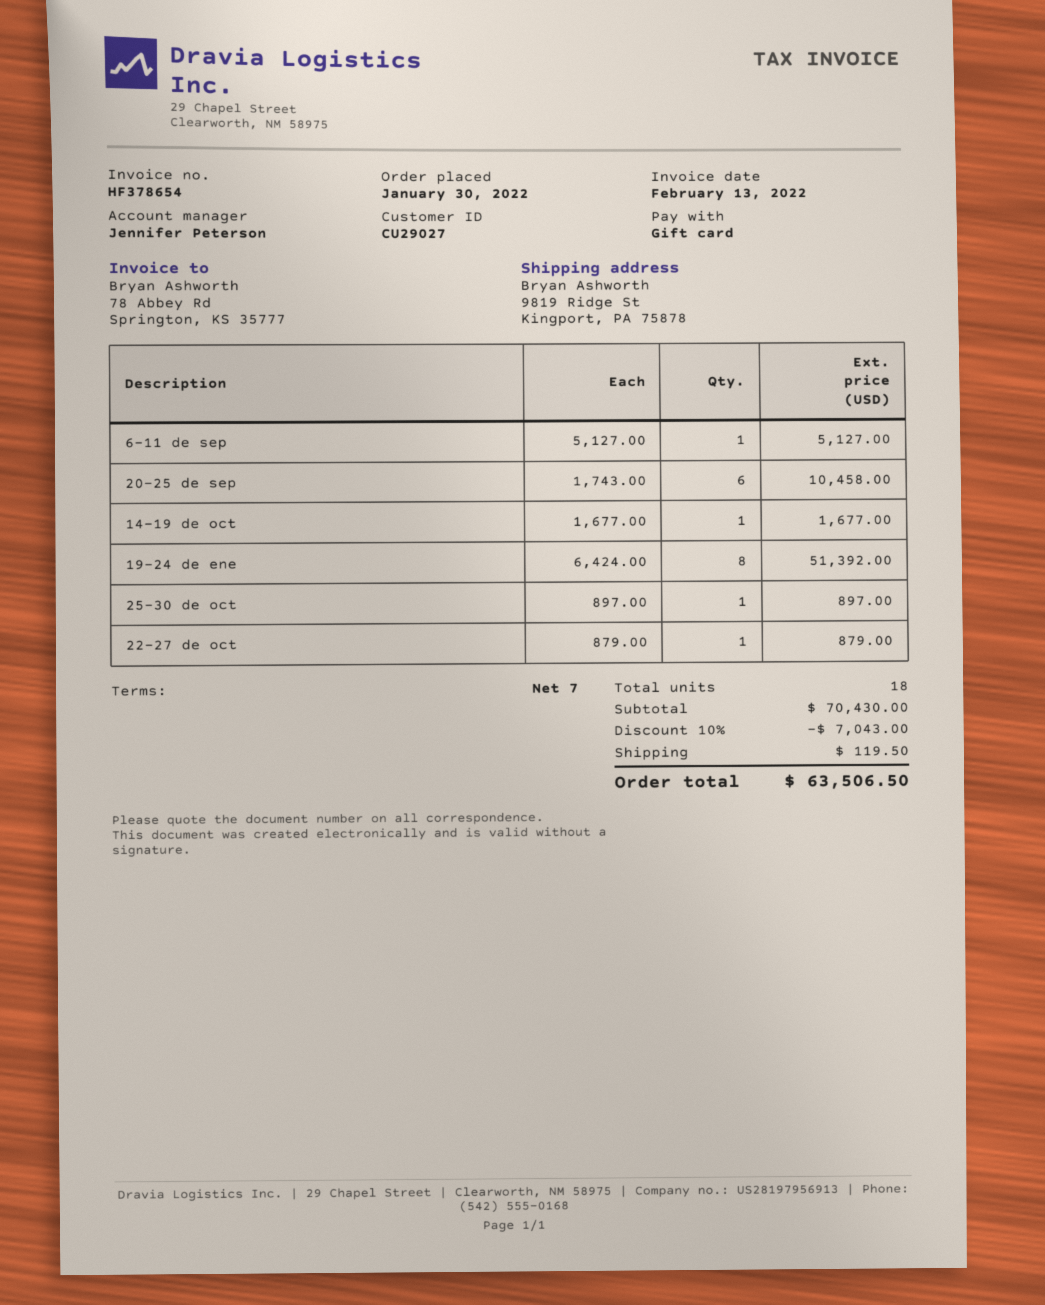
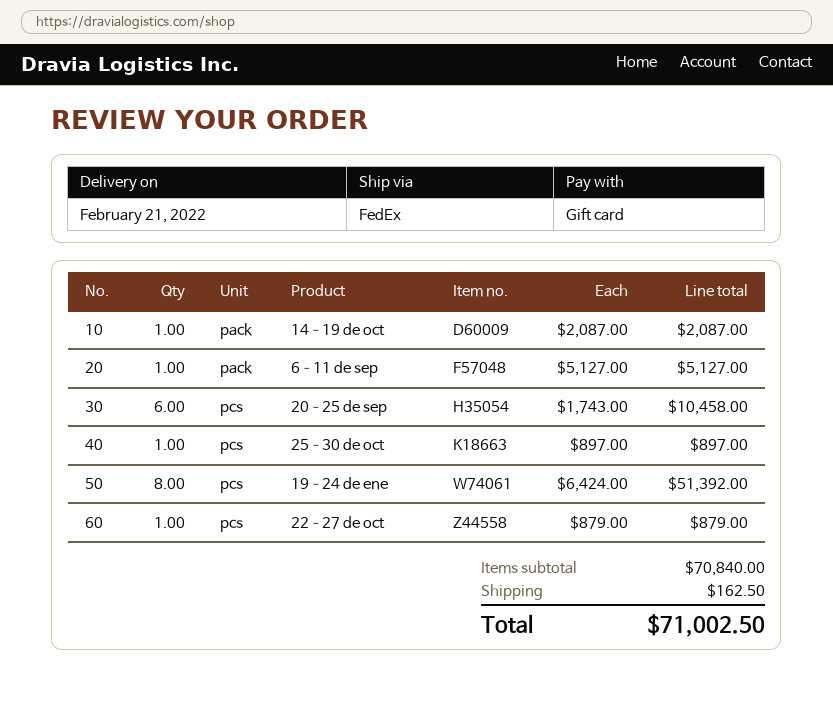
14–19 de oct: 1 x 1677.00 = 1677.00 -> 1 x 2087.00 = 2087.00
subtotal: 70430.00 -> 70840.00
discount: 10% = 7043.00 -> none
shipping: 119.50 -> 162.50
total: 63506.50 -> 71002.50

